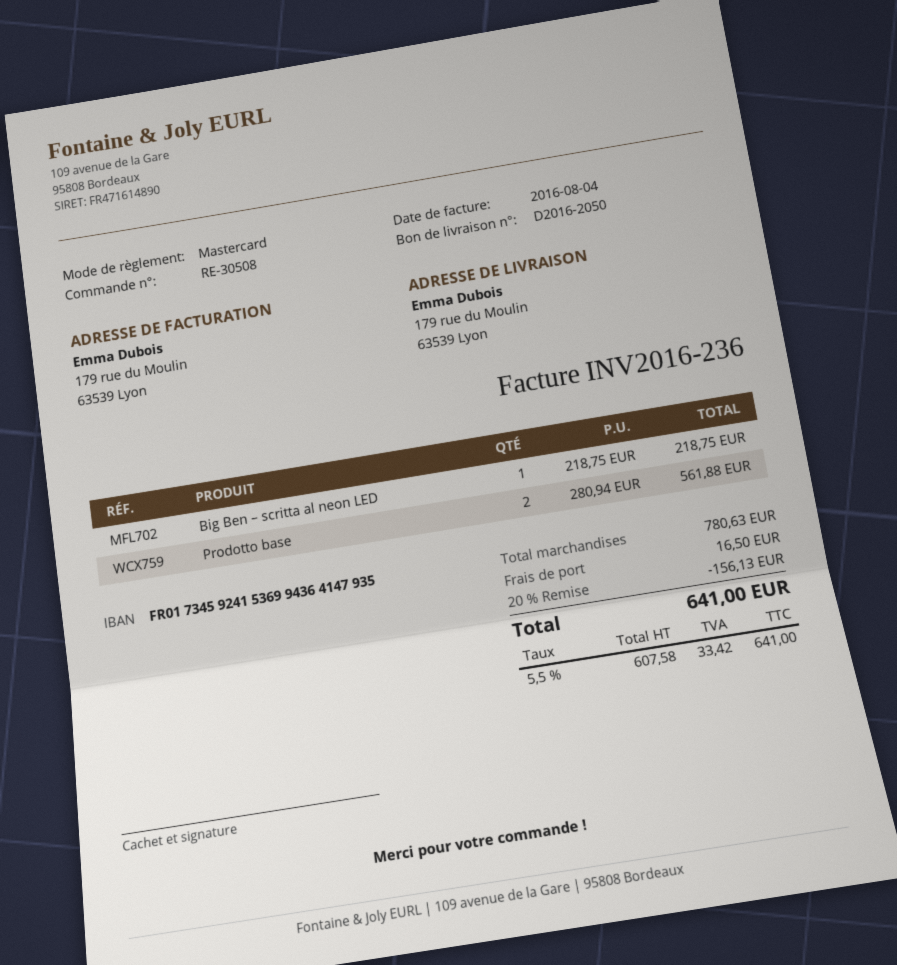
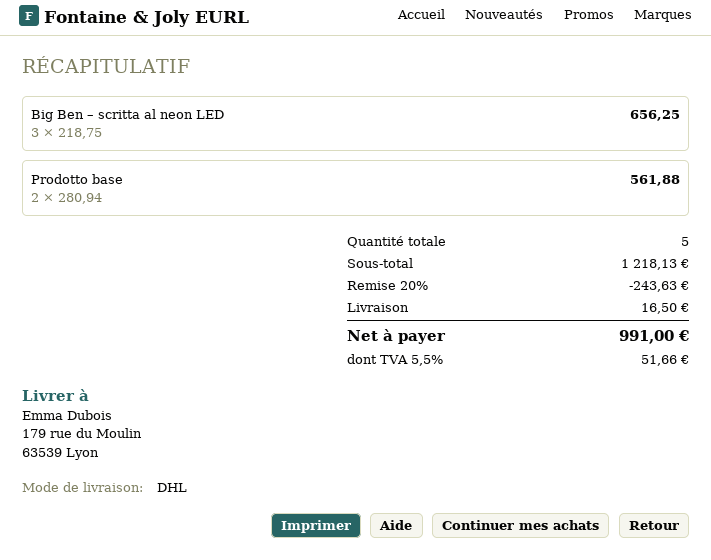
Big Ben – scritta al neon LED: 1 x 218.75 = 218.75 -> 3 x 218.75 = 656.25
subtotal: 780.63 -> 1218.13
discount: 20% = 156.13 -> 20% = 243.63
tax: 5.5% = 33.42 -> 5.5% = 51.66
total: 641.00 -> 991.00

